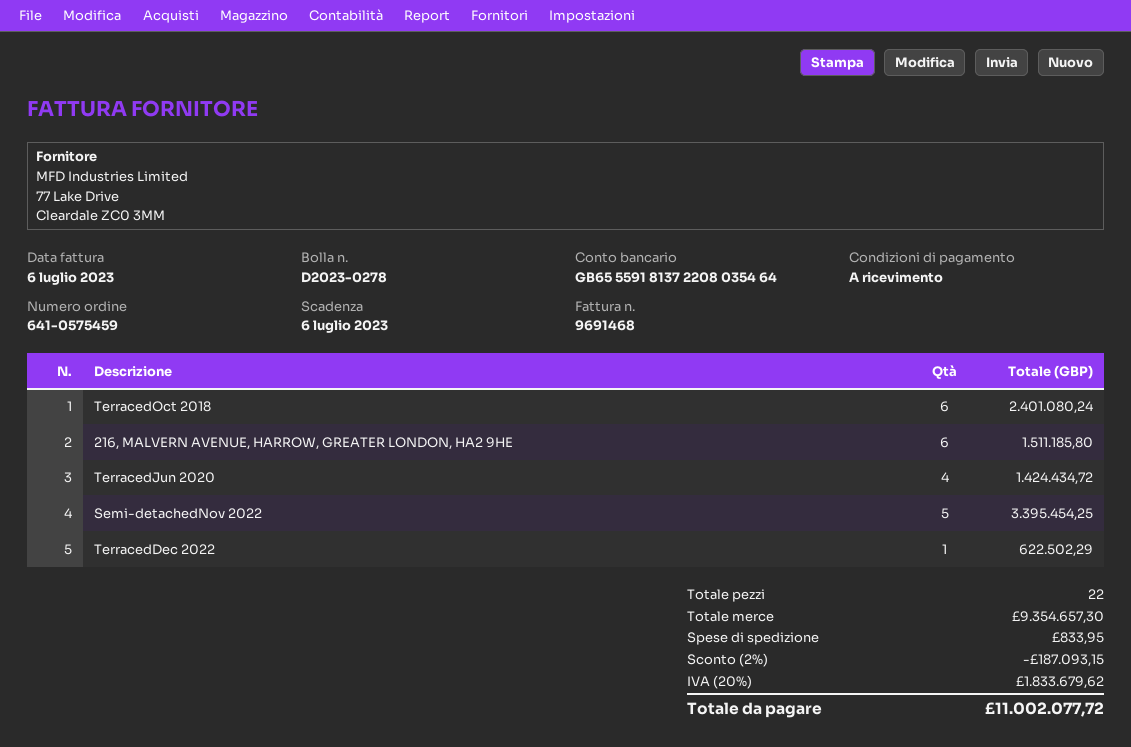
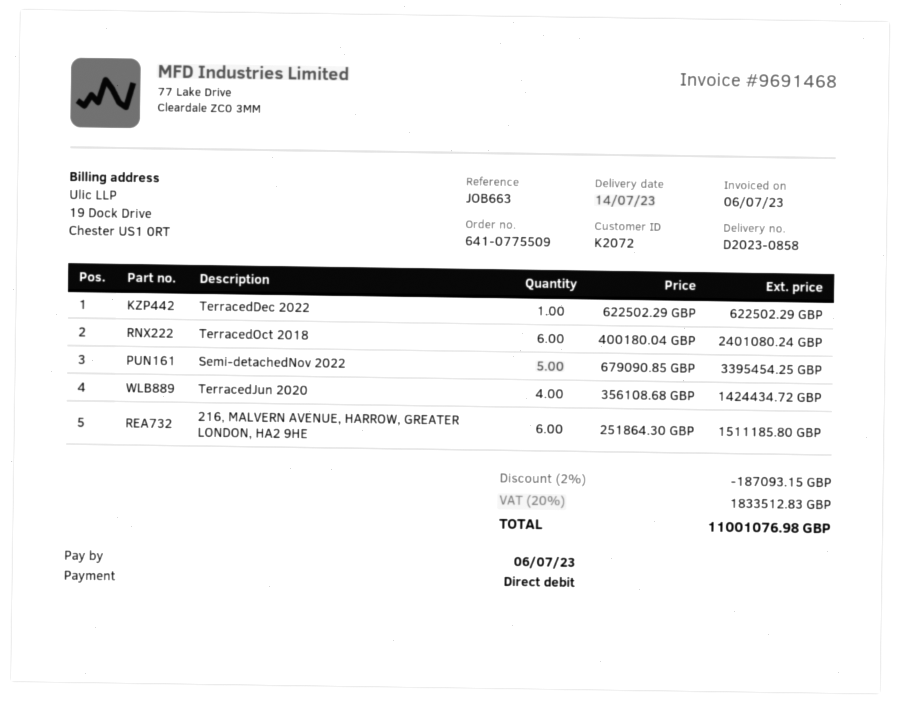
order number: 641-0575459 -> 641-0775509
delivery note number: D2023-0278 -> D2023-0858
shipping: 833.95 -> none
tax: 20% = 1833679.62 -> 20% = 1833512.83
total: 11002077.72 -> 11001076.98

